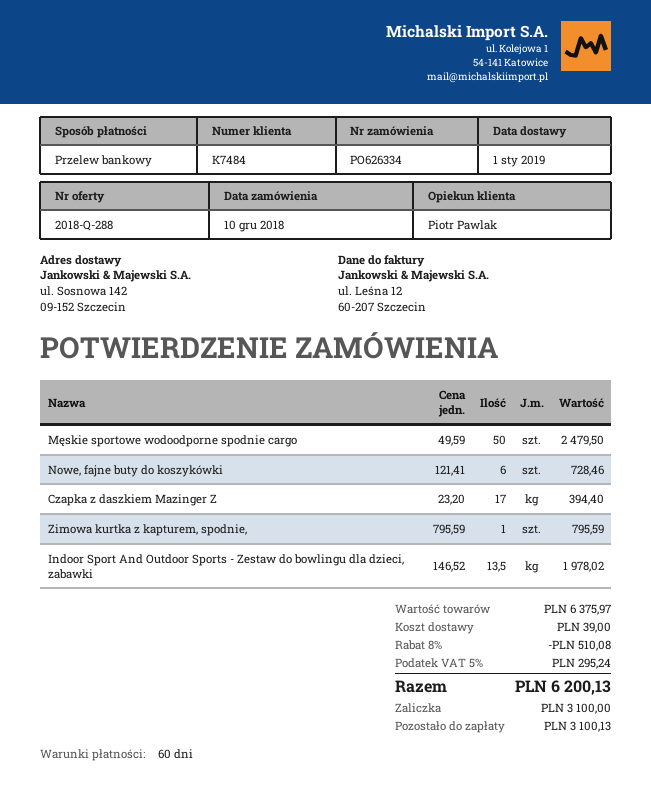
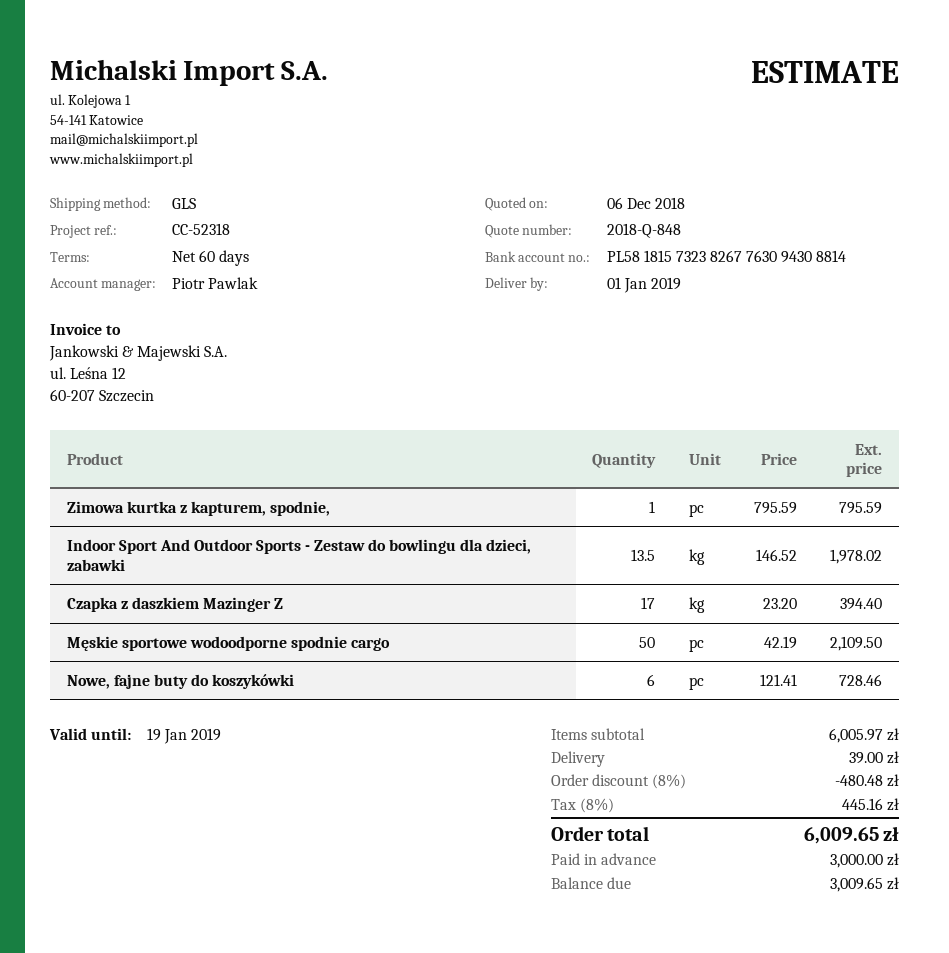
quote number: 2018-Q-288 -> 2018-Q-848
Męskie sportowe wodoodporne spodnie cargo: 50 x 49.59 = 2479.50 -> 50 x 42.19 = 2109.50
subtotal: 6375.97 -> 6005.97
discount: 8% = 510.08 -> 8% = 480.48
tax: 5% = 295.24 -> 8% = 445.16
total: 6200.13 -> 6009.65
deposit: 3100.00 -> 3000.00
balance: 3100.13 -> 3009.65

